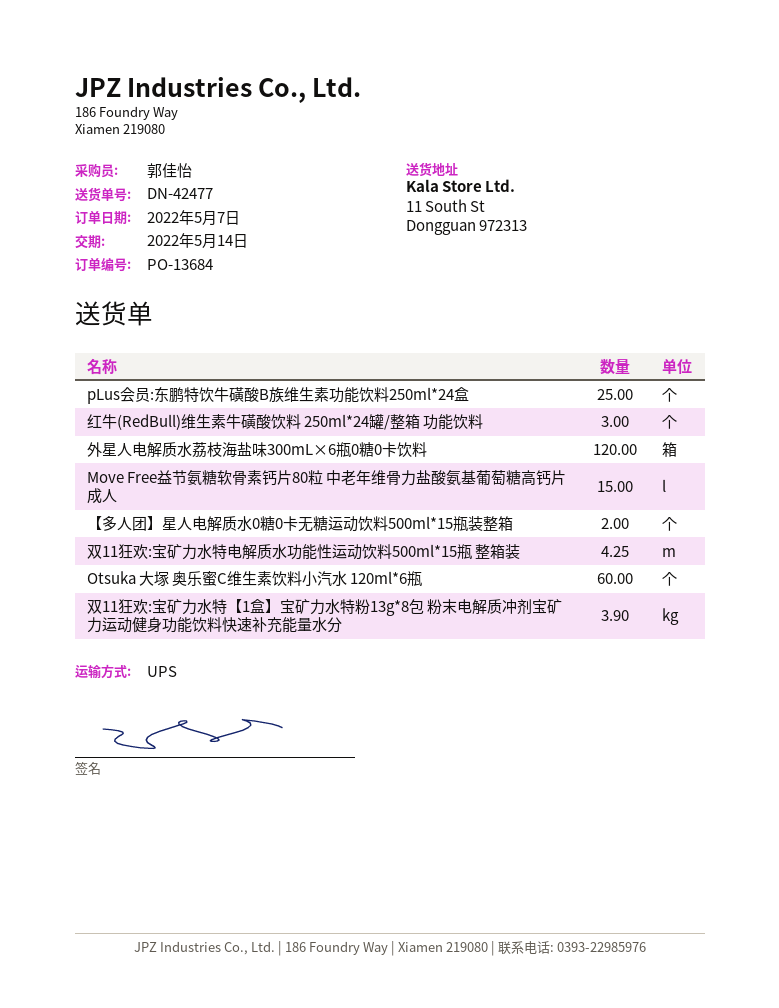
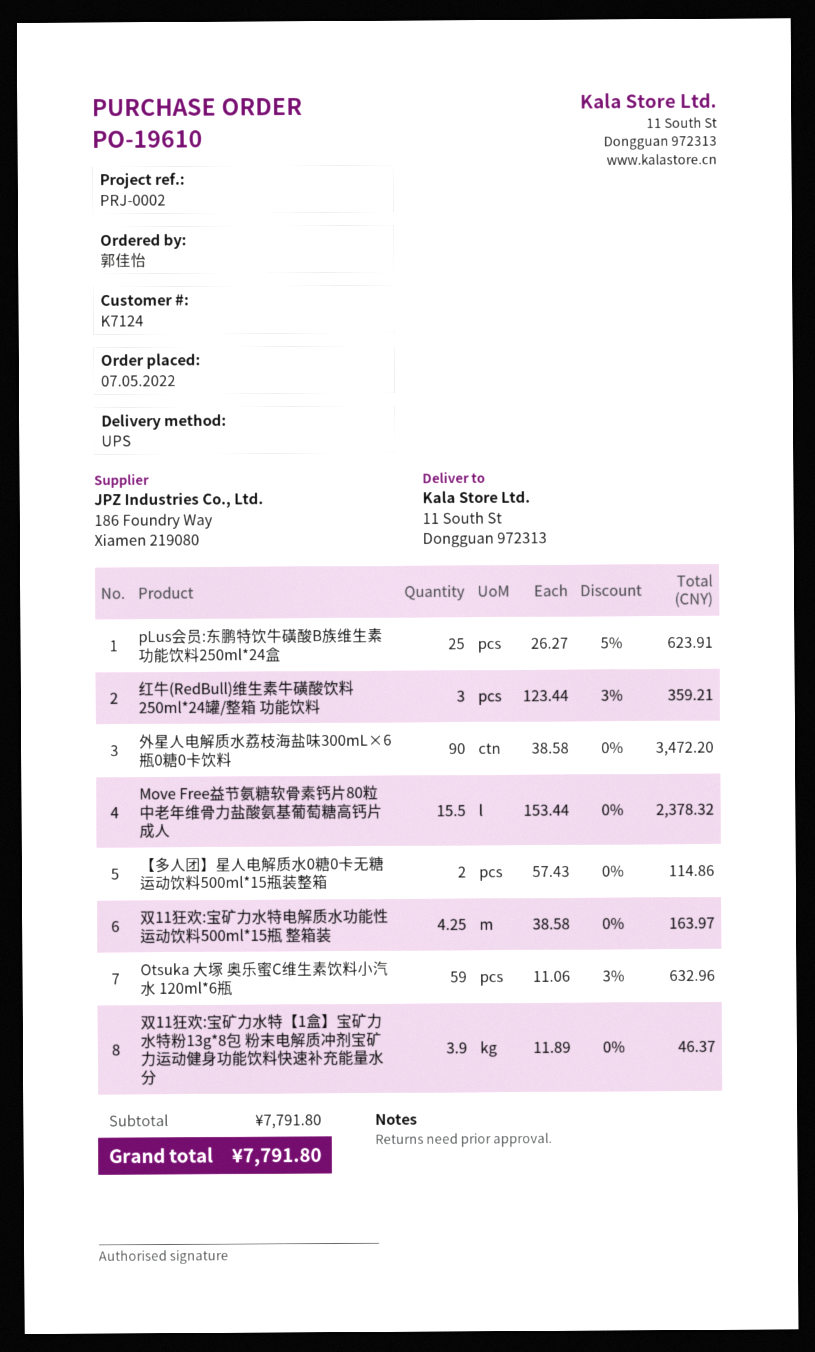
order number: PO-13684 -> PO-19610
外星人电解质水荔枝海盐味300mL×6瓶0糖0卡饮料: 120 -> 90
Move Free益节氨糖软骨素钙片80粒 中老年维骨力盐酸氨基葡萄糖高钙片成人: 15 -> 15.5
Otsuka 大塚 奥乐蜜C维生素饮料小汽水 120ml*6瓶: 60 -> 59

